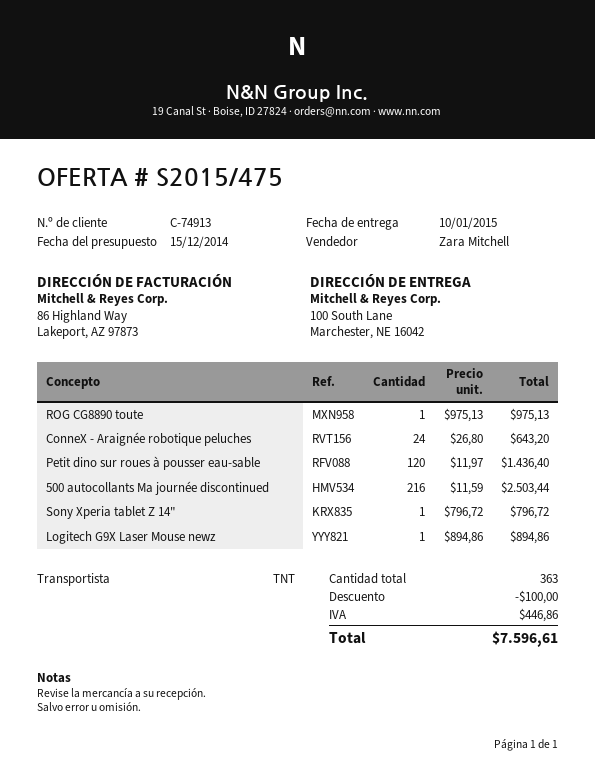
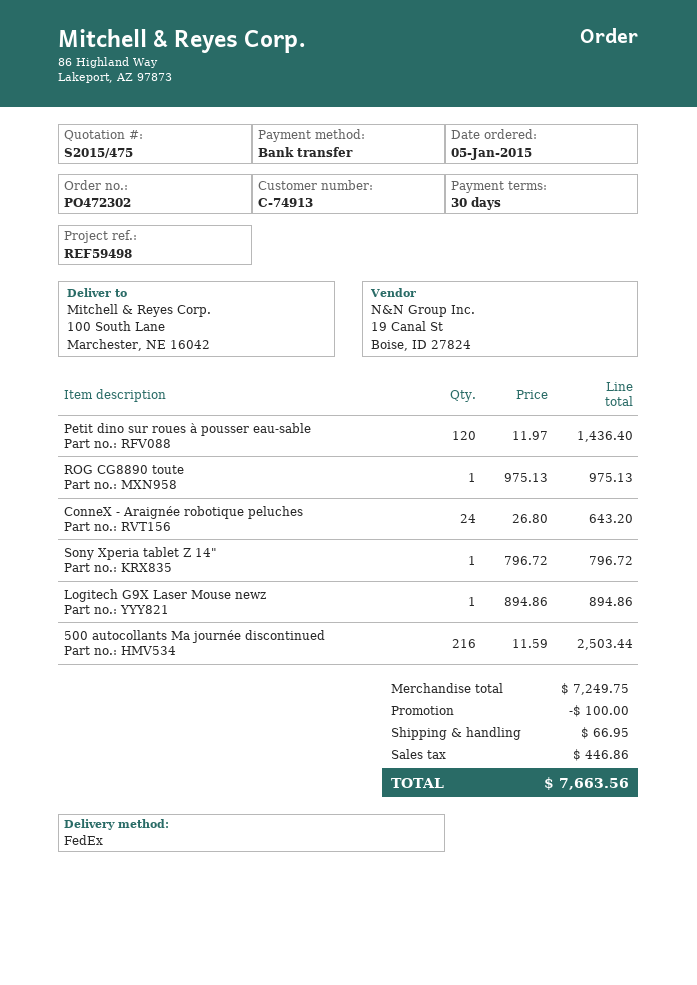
shipping method: TNT -> FedEx
shipping: none -> 66.95
total: 7596.61 -> 7663.56

